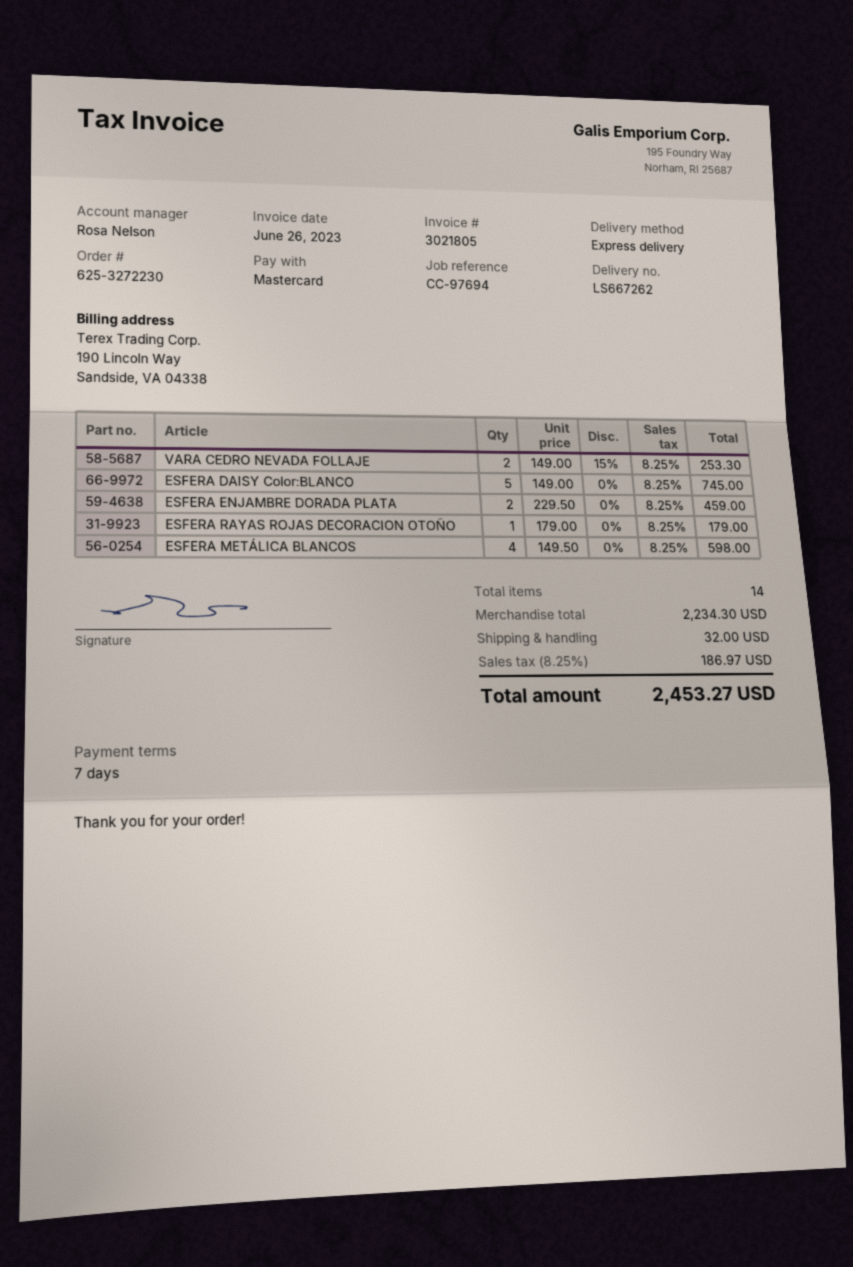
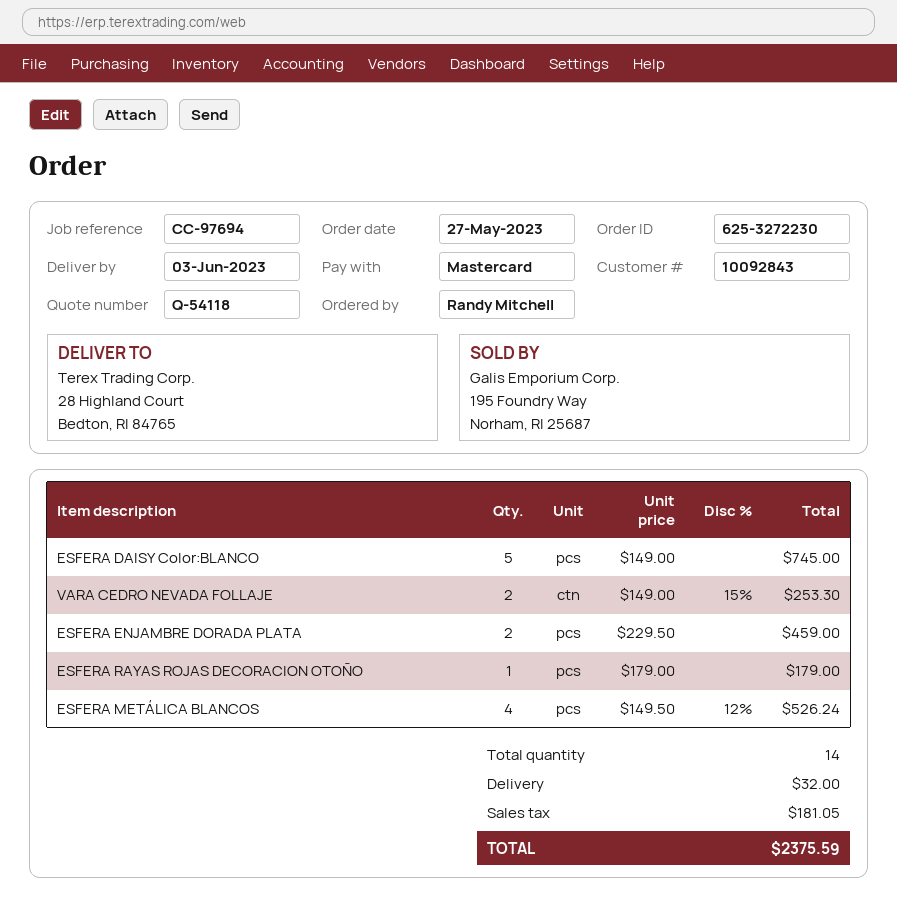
ESFERA METÁLICA BLANCOS: 4 x 149.50 = 598.00 -> 4 x 149.50 - 12% = 526.24
tax: 186.97 -> 181.05
total: 2453.27 -> 2375.59

